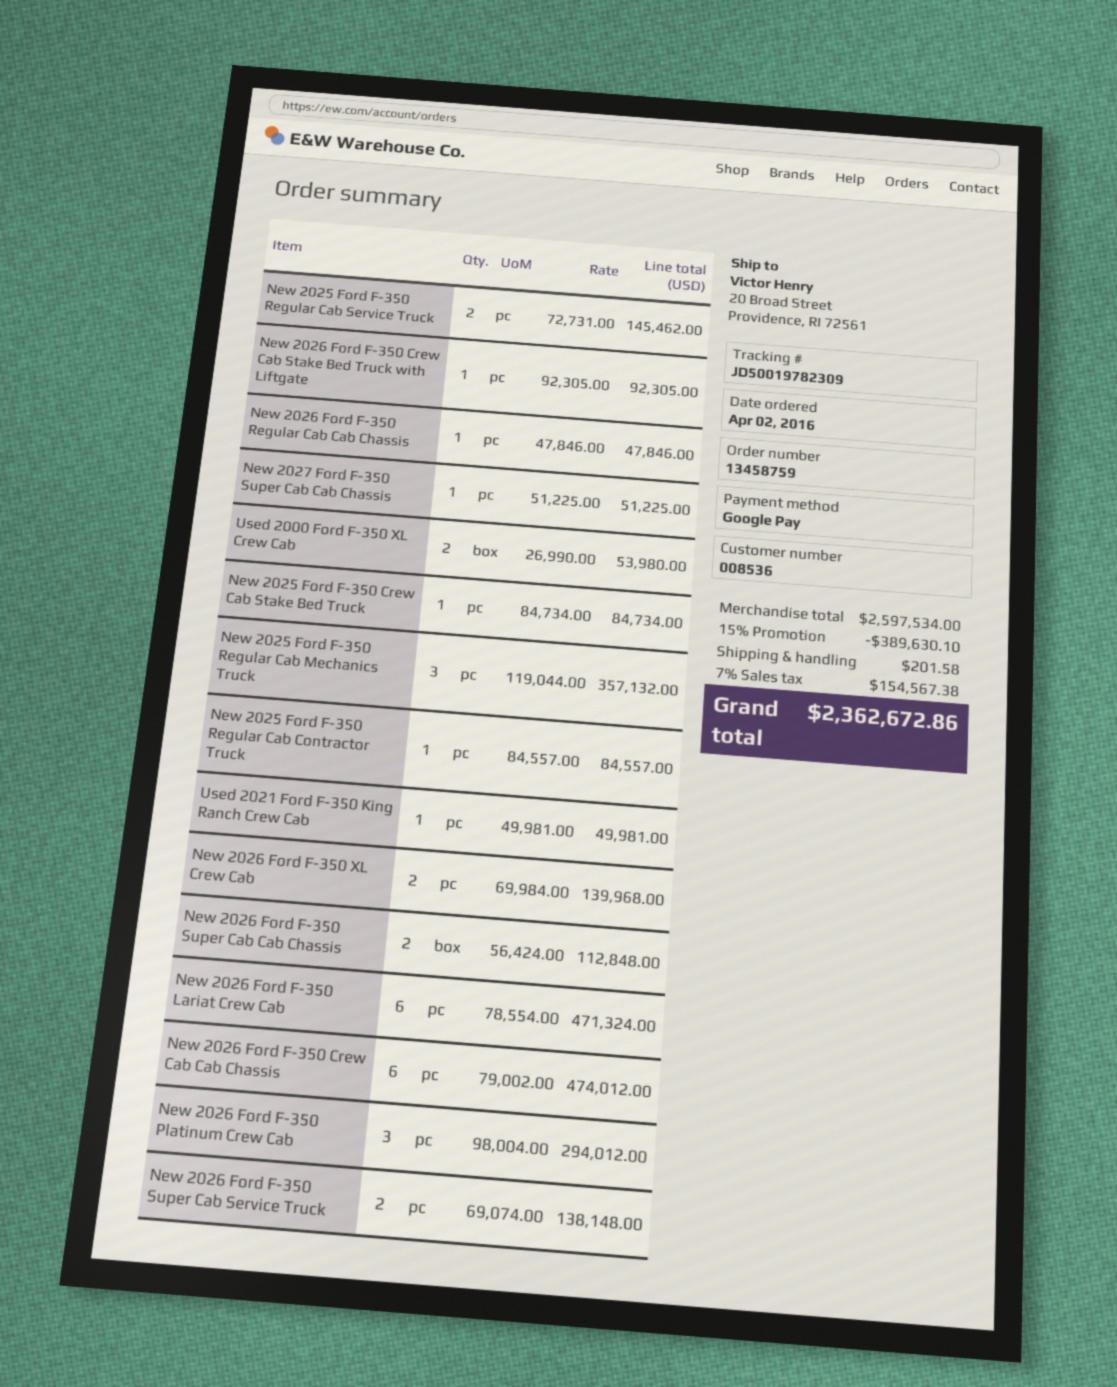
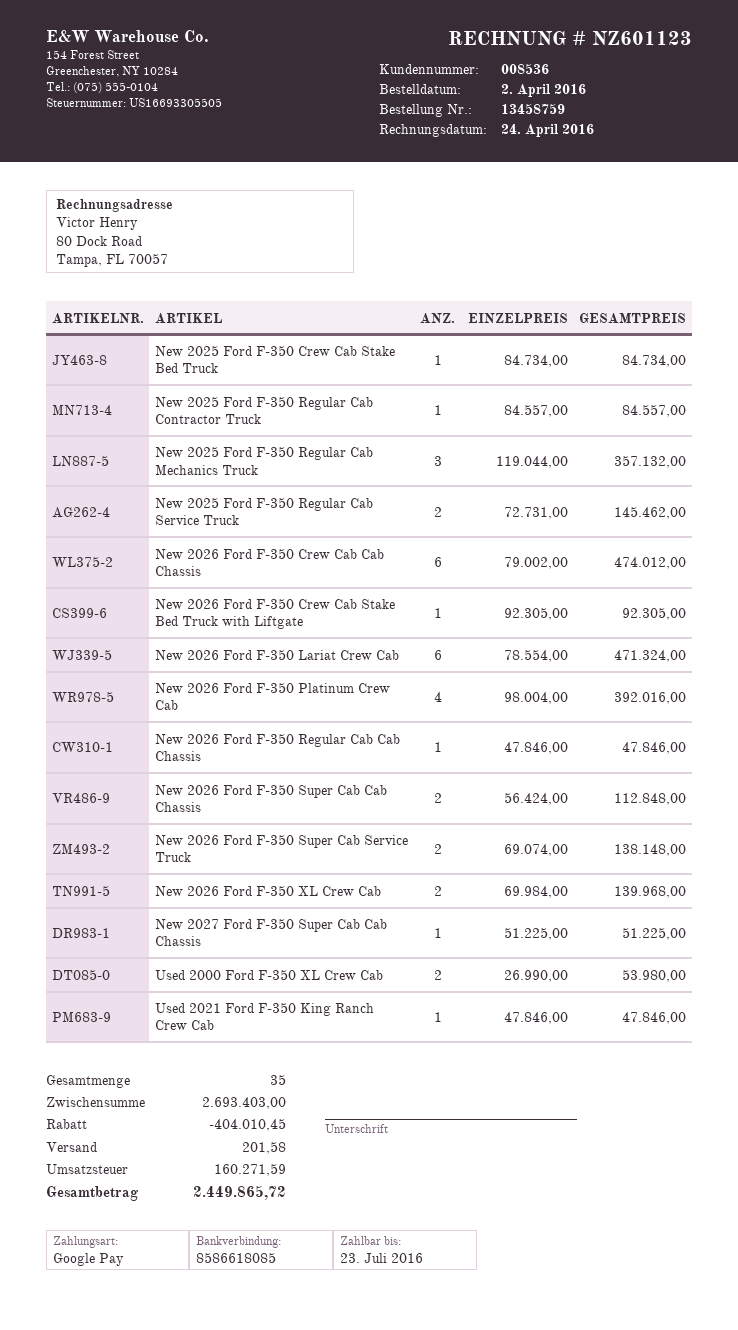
Used 2021 Ford F-350 King Ranch Crew Cab: 1 x 49981.00 = 49981.00 -> 1 x 47846.00 = 47846.00
New 2026 Ford F-350 Platinum Crew Cab: 3 x 98004.00 = 294012.00 -> 4 x 98004.00 = 392016.00
subtotal: 2597534.00 -> 2693403.00
discount: 389630.10 -> 404010.45
tax: 154567.38 -> 160271.59
total: 2362672.86 -> 2449865.72

